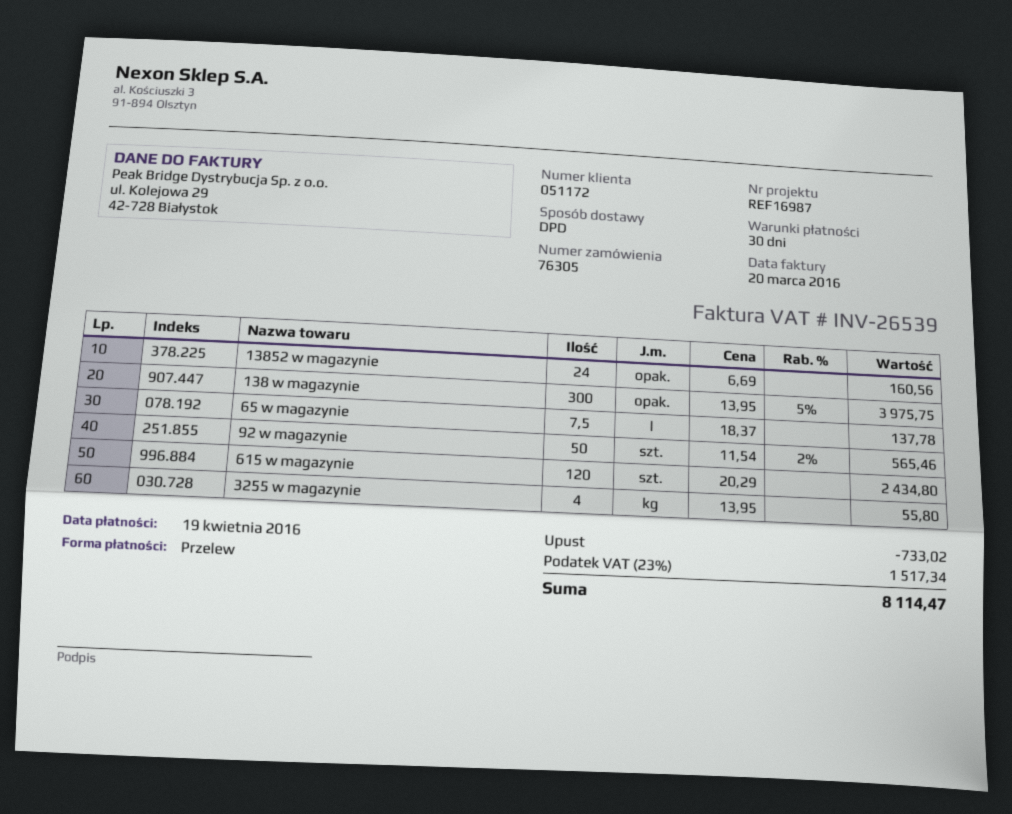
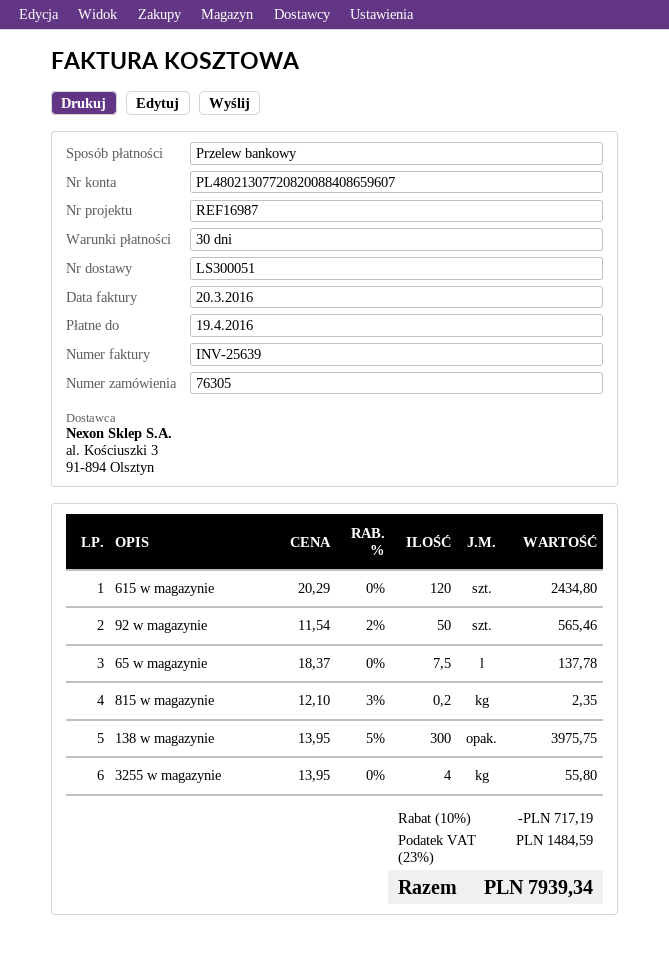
invoice number: INV-26539 -> INV-25639
13852 w magazynie: 24 x 6.69 = 160.56 -> none
815 w magazynie: none -> 0.2 x 12.10 - 3% = 2.35
discount: 733.02 -> 717.19
tax: 23% = 1517.34 -> 23% = 1484.59
total: 8114.47 -> 7939.34

